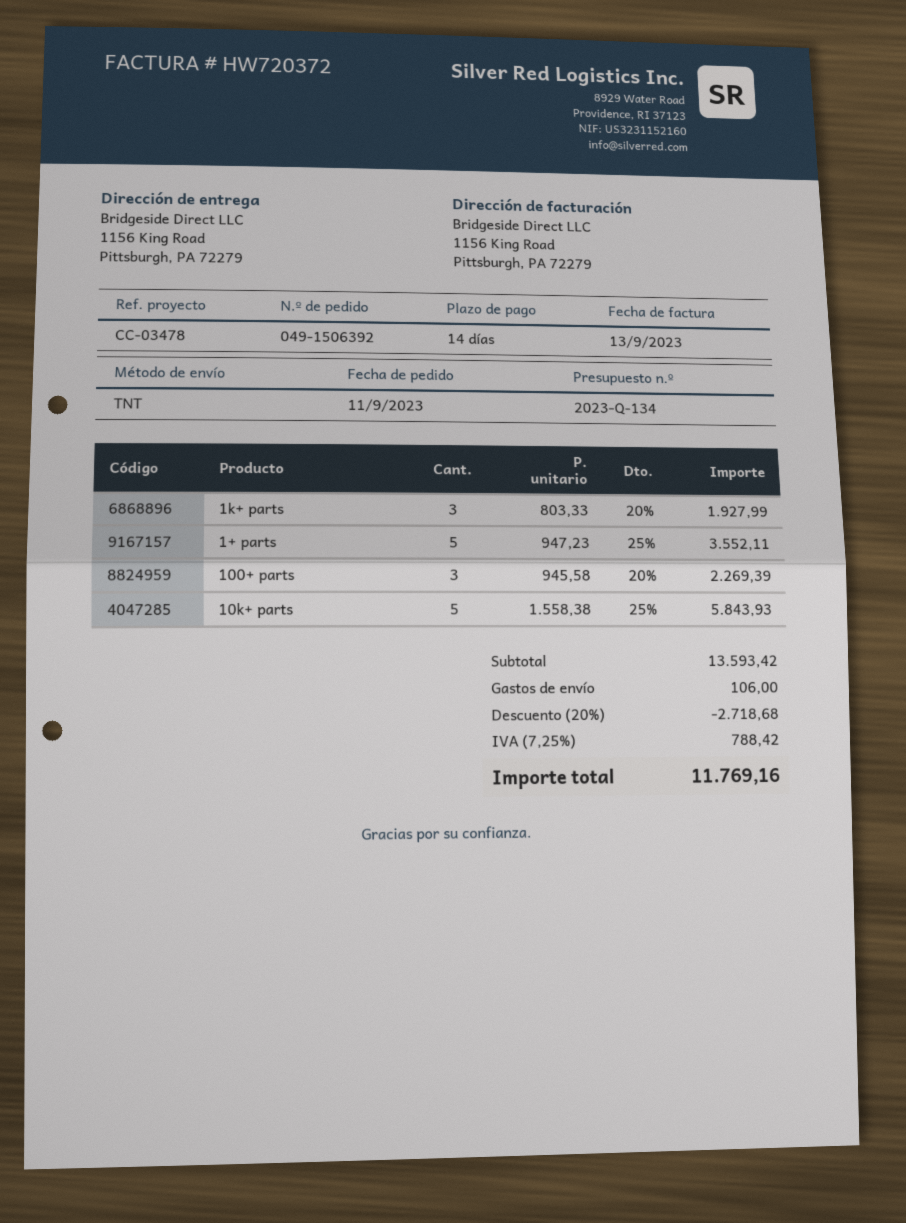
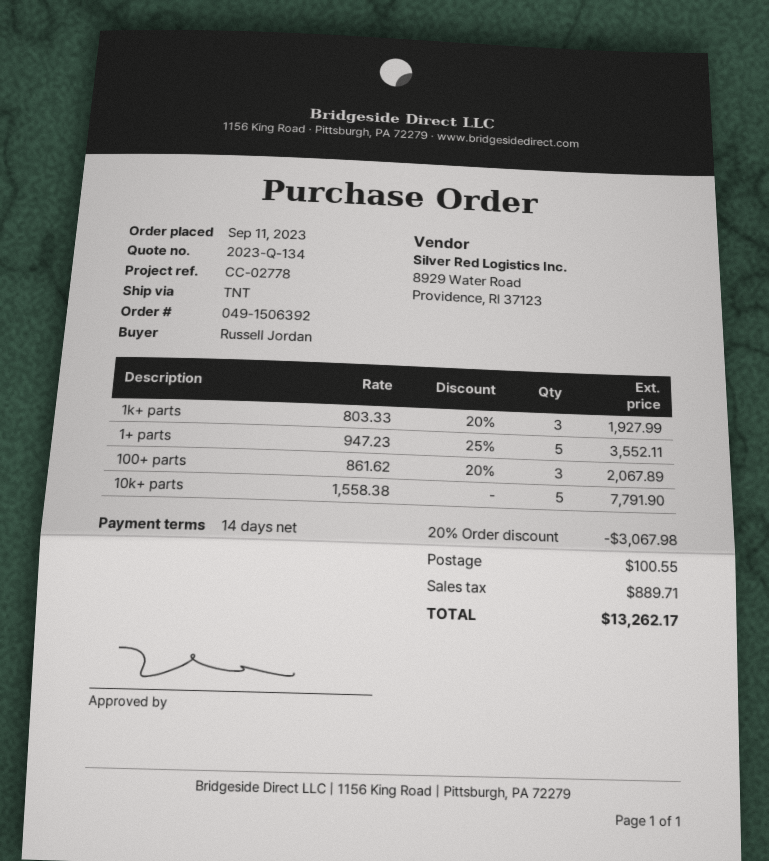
reference: CC-03478 -> CC-02778
100+ parts: 3 x 945.58 - 20% = 2269.39 -> 3 x 861.62 - 20% = 2067.89
10k+ parts: 5 x 1558.38 - 25% = 5843.93 -> 5 x 1558.38 = 7791.90
discount: 20% = 2718.68 -> 20% = 3067.98
shipping: 106.00 -> 100.55
tax: 788.42 -> 889.71
total: 11769.16 -> 13262.17

